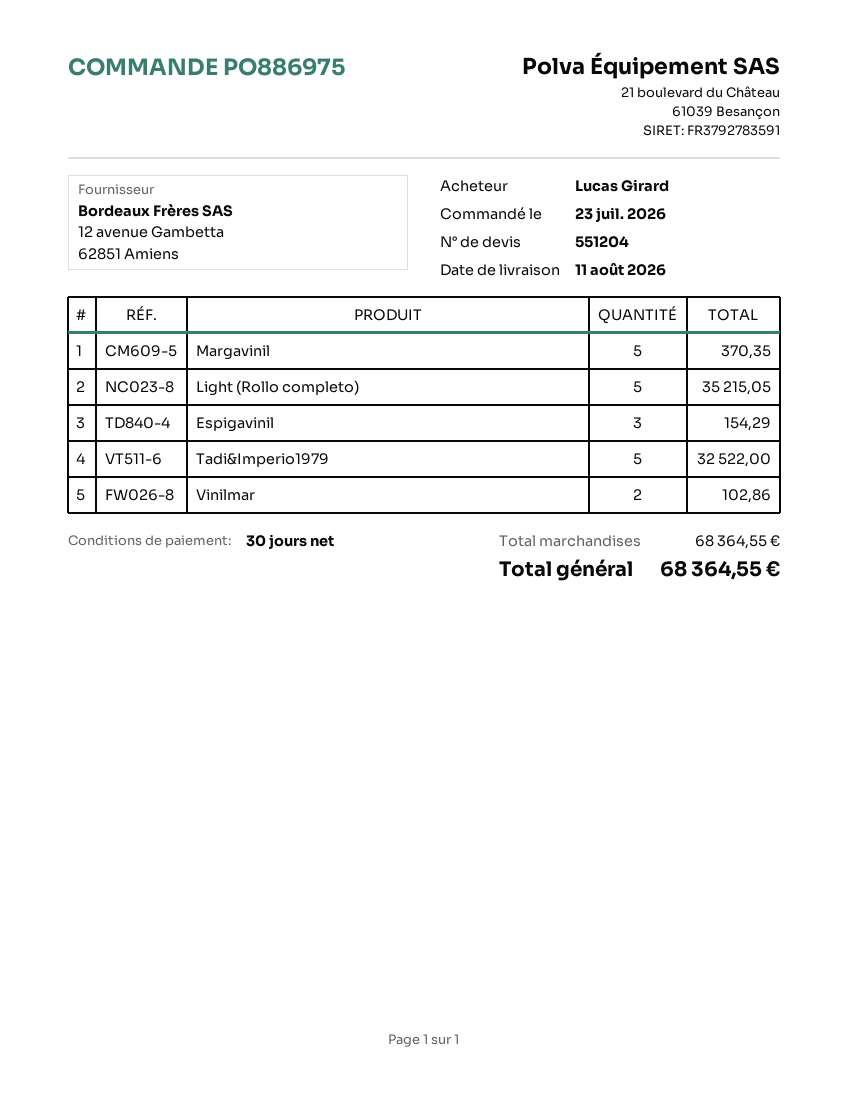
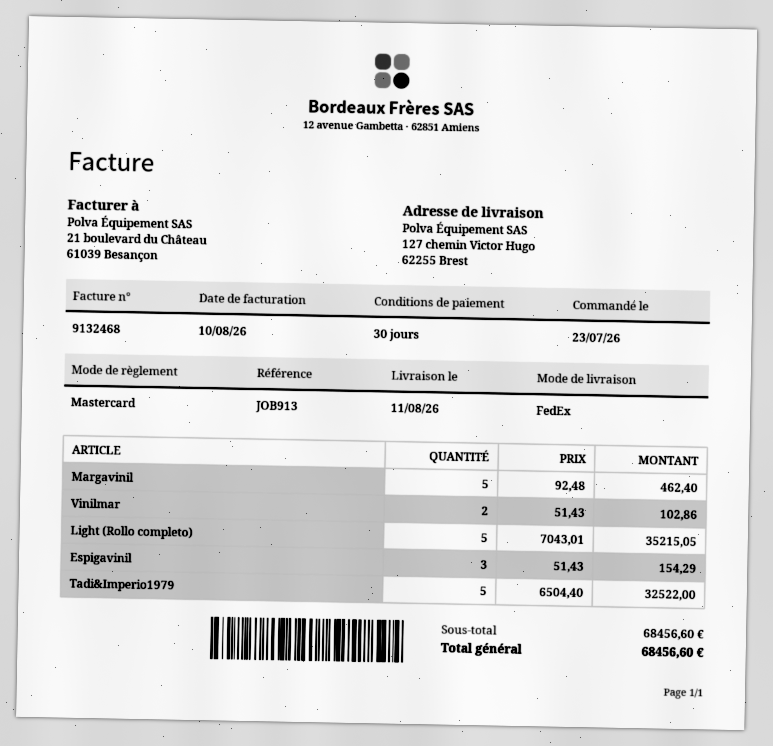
Margavinil: 5 for 370.35 -> 5 for 462.40
subtotal: 68364.55 -> 68456.60
total: 68364.55 -> 68456.60

